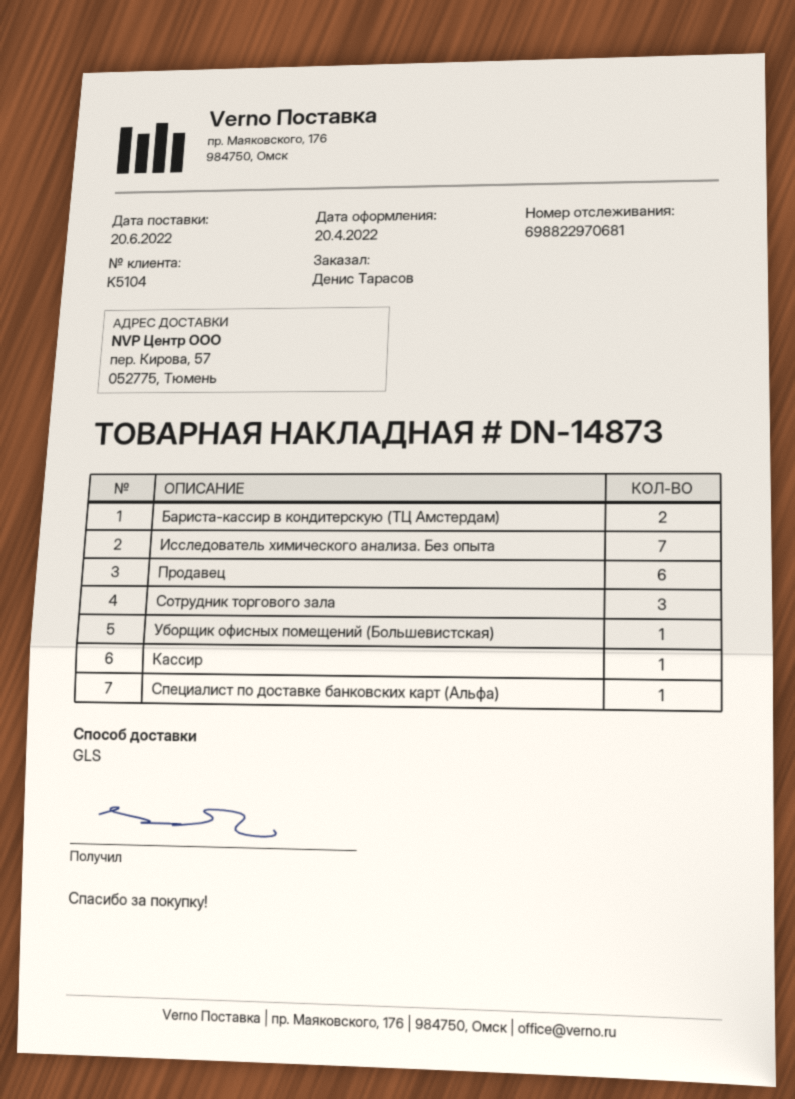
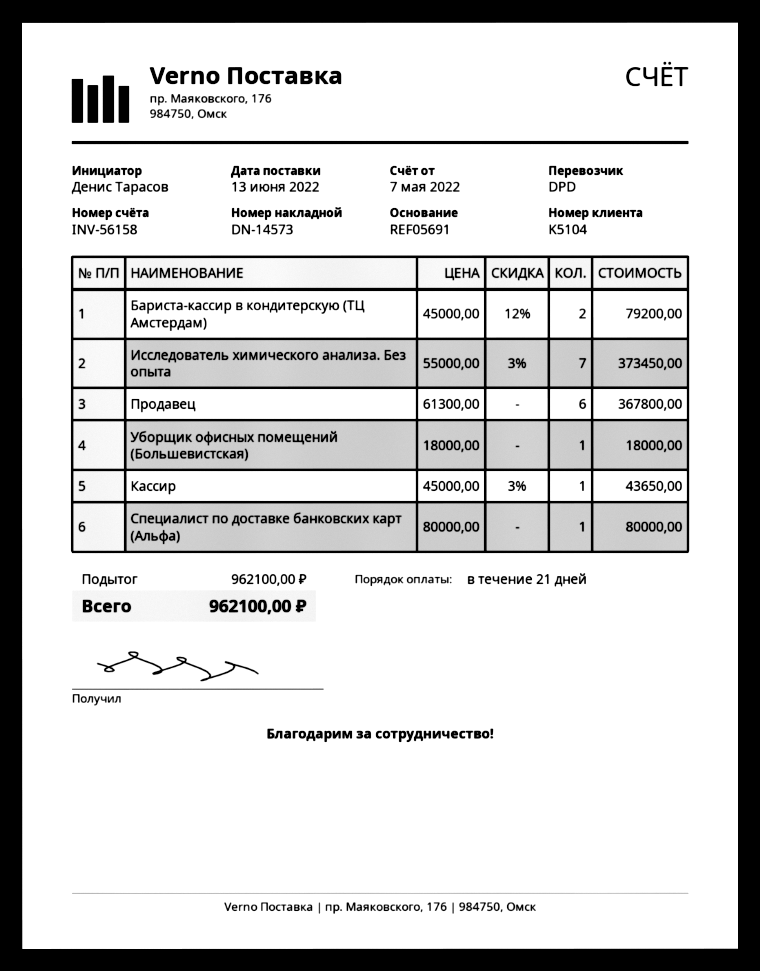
delivery note number: DN-14873 -> DN-14573
delivery date: 2022-06-20 -> 2022-06-13
shipping method: GLS -> DPD
Сотрудник торгового зала: 3 -> none

